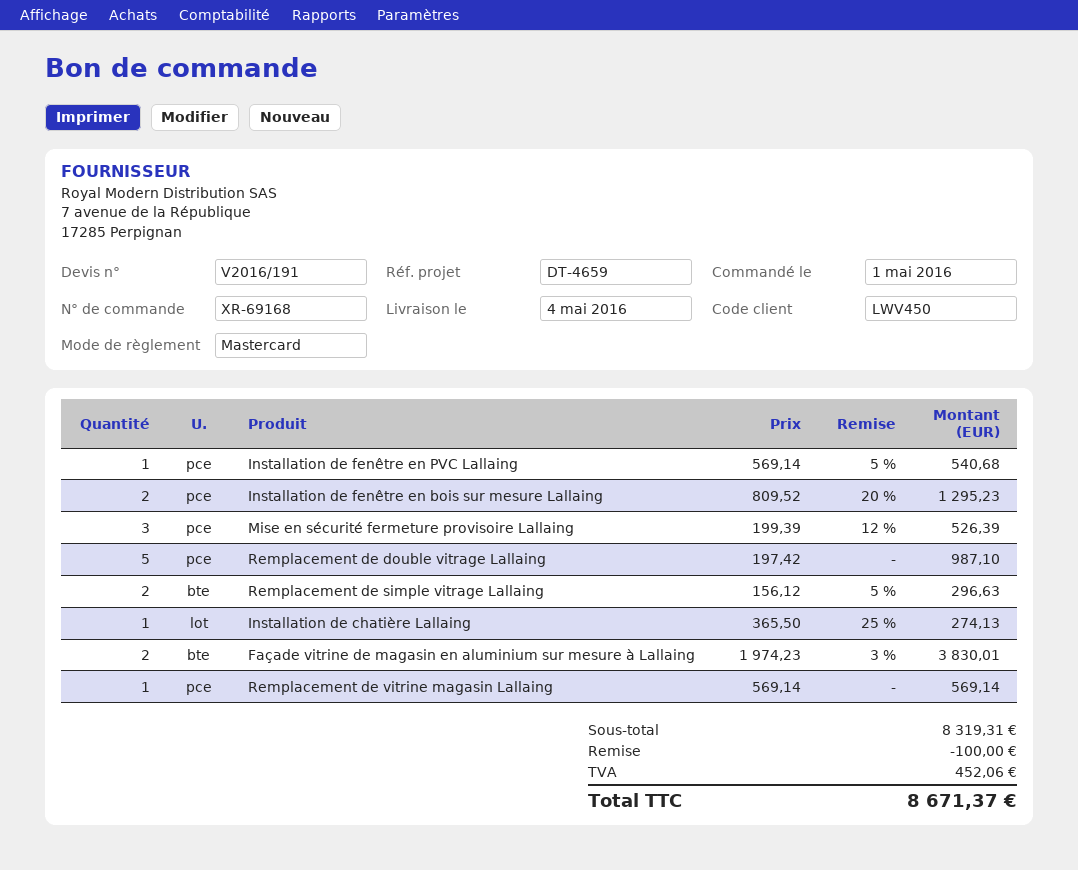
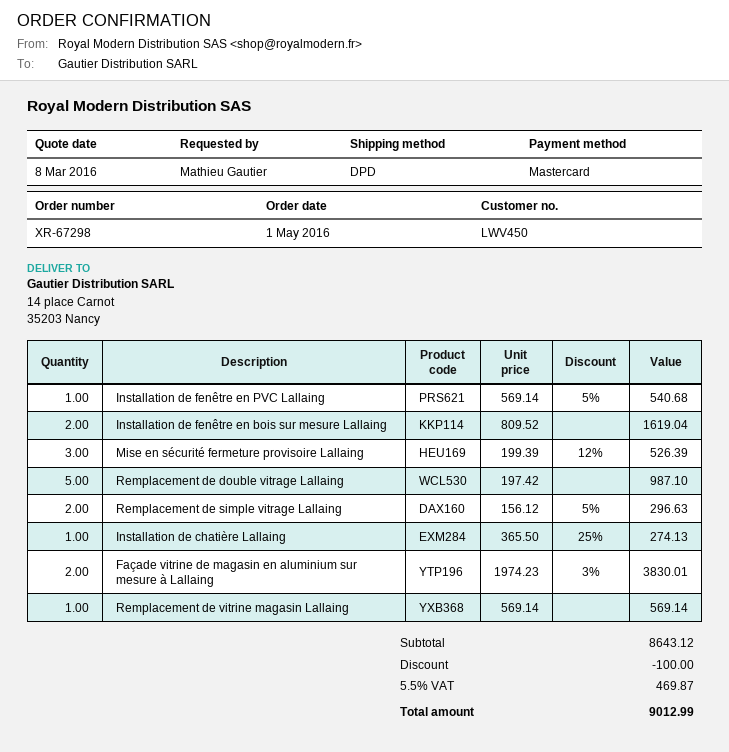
order number: XR-69168 -> XR-67298
Installation de fenêtre en bois sur mesure Lallaing: 2 x 809.52 - 20% = 1295.23 -> 2 x 809.52 = 1619.04
subtotal: 8319.31 -> 8643.12
tax: 452.06 -> 469.87
total: 8671.37 -> 9012.99

